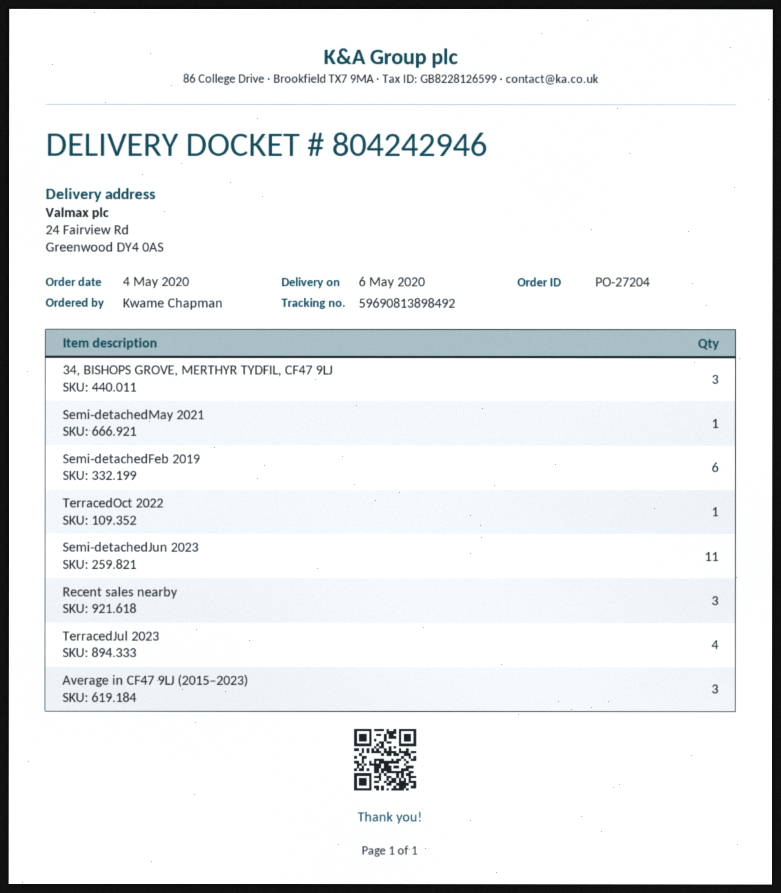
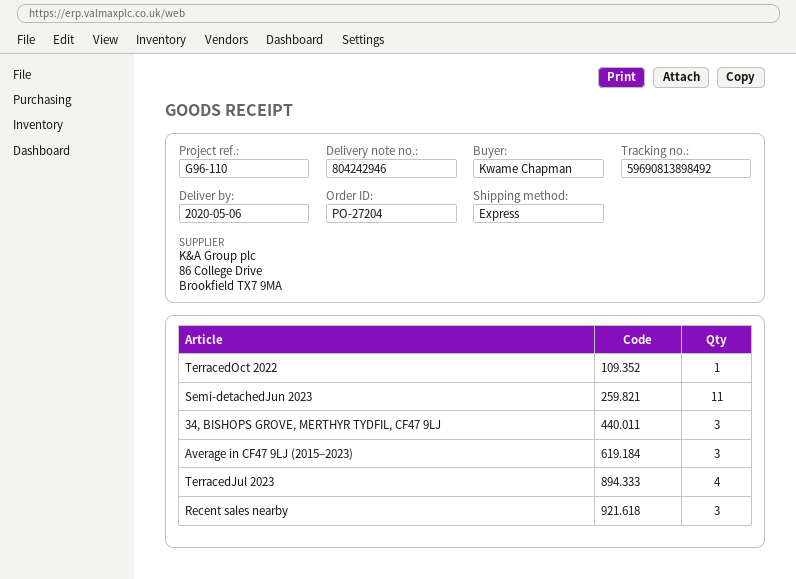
Semi-detachedMay 2021: 1 -> none
Semi-detachedFeb 2019: 6 -> none

